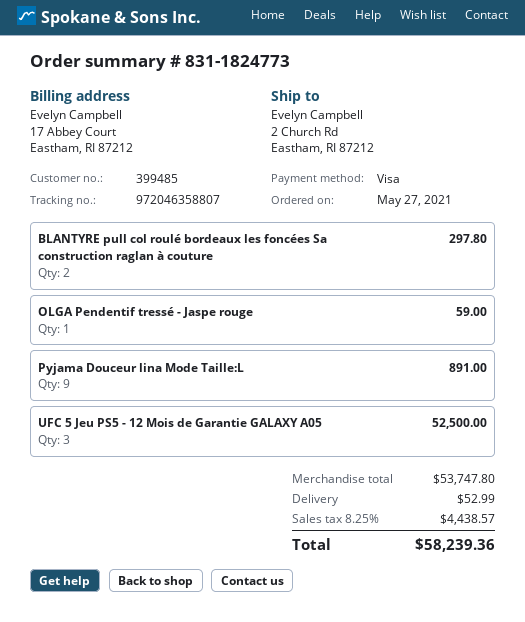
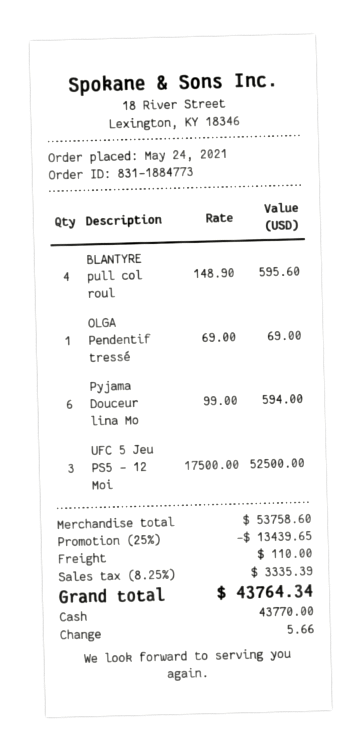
order number: 831-1824773 -> 831-1884773
order date: 2021-05-27 -> 2021-05-24
payment method: Visa -> cash
BLANTYRE pull col roulé bordeaux les foncées Sa construction raglan à couture: 2 for 297.80 -> 4 for 595.60
OLGA Pendentif tressé - Jaspe rouge: 1 for 59.00 -> 1 for 69.00
Pyjama Douceur lina Mode Taille:L: 9 for 891.00 -> 6 for 594.00
subtotal: 53747.80 -> 53758.60
discount: none -> 25% = 13439.65
shipping: 52.99 -> 110.00
tax: 8.25% = 4438.57 -> 8.25% = 3335.39
total: 58239.36 -> 43764.34

